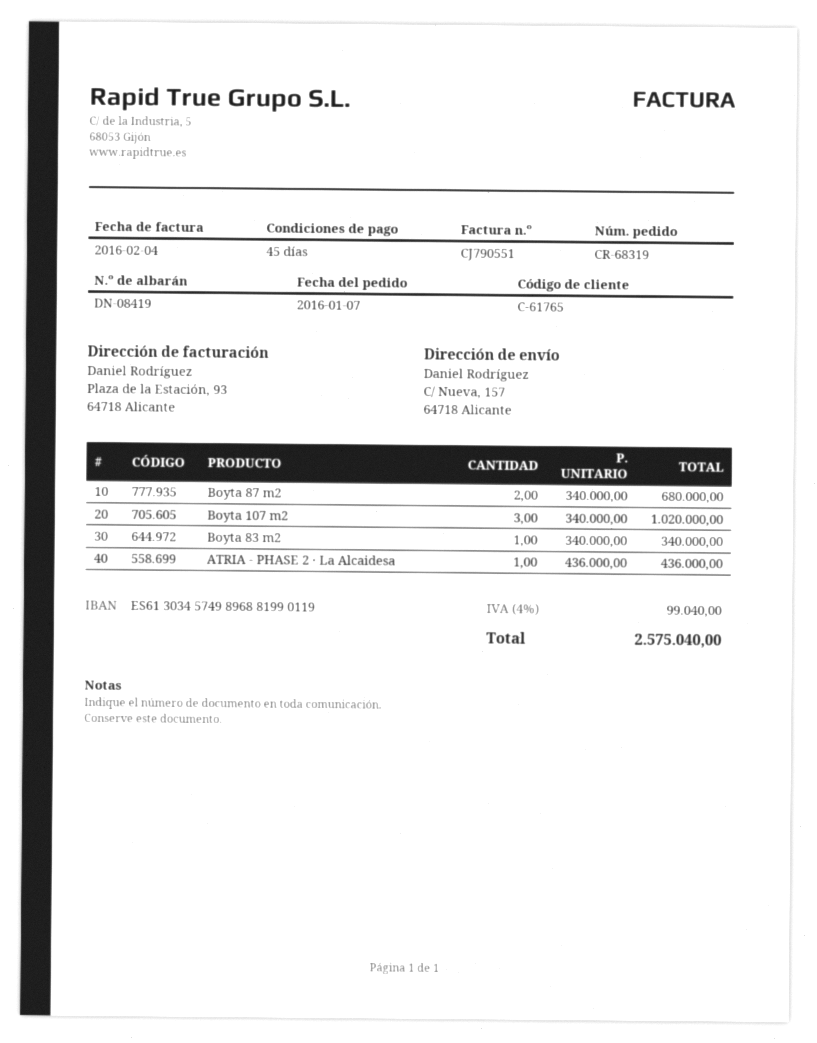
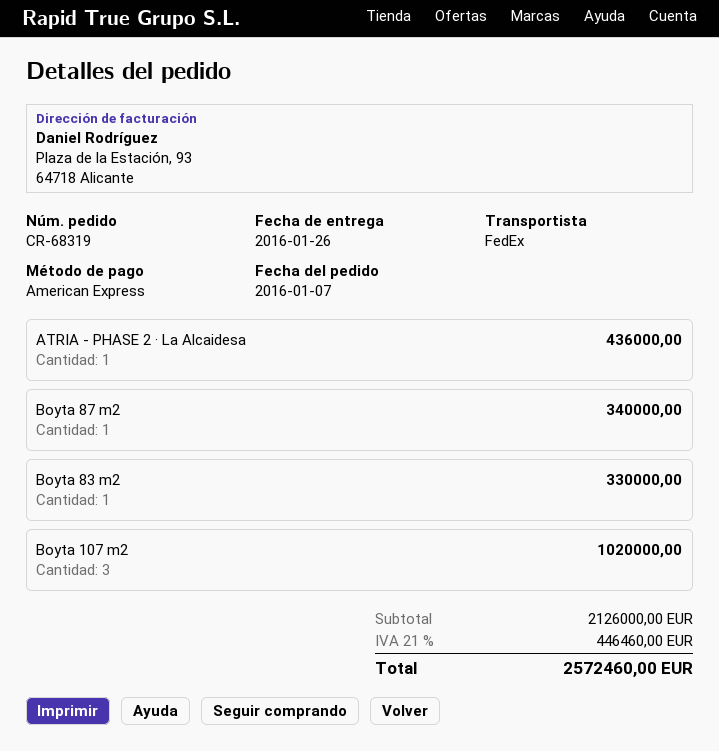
Boyta 87 m2: 2 for 680000.00 -> 1 for 340000.00
Boyta 83 m2: 1 for 340000.00 -> 1 for 330000.00
tax: 4% = 99040.00 -> 21% = 446460.00
total: 2575040.00 -> 2572460.00

